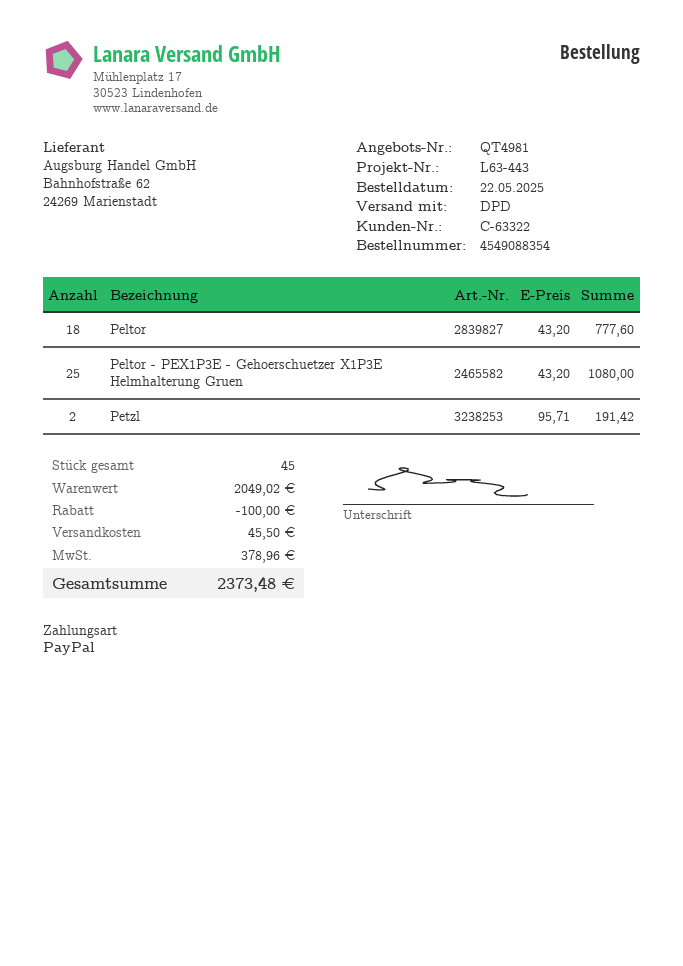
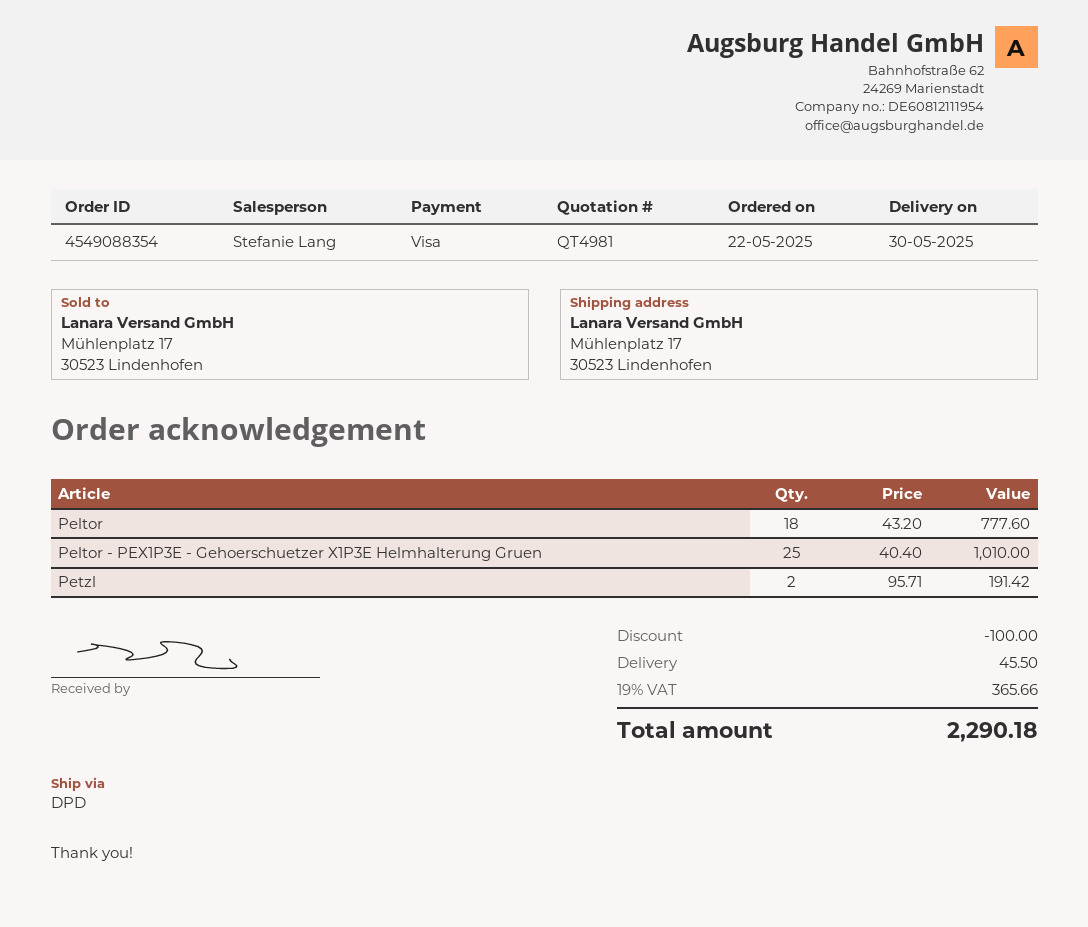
payment method: PayPal -> Visa
Peltor - PEX1P3E - Gehoerschuetzer X1P3E Helmhalterung Gruen: 25 x 43.20 = 1080.00 -> 25 x 40.40 = 1010.00
tax: 378.96 -> 365.66
total: 2373.48 -> 2290.18

